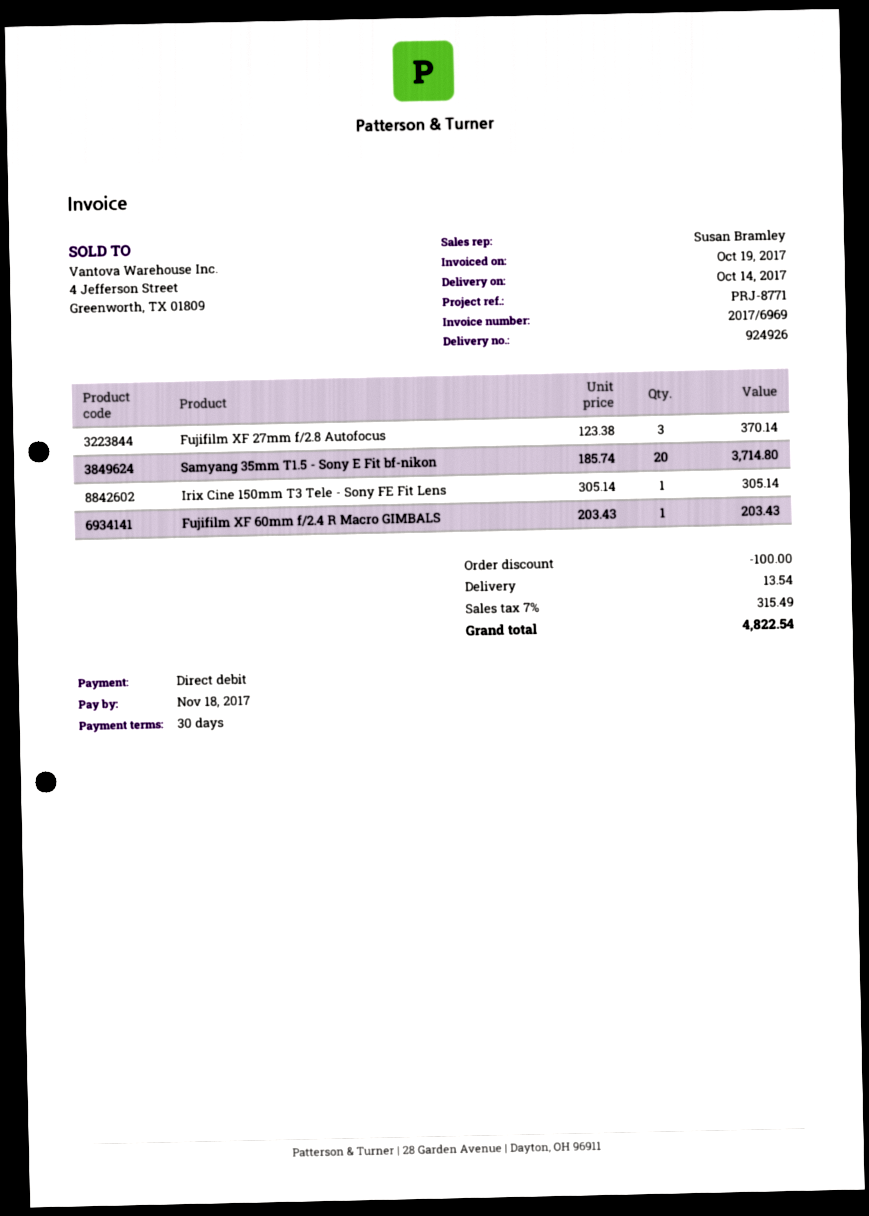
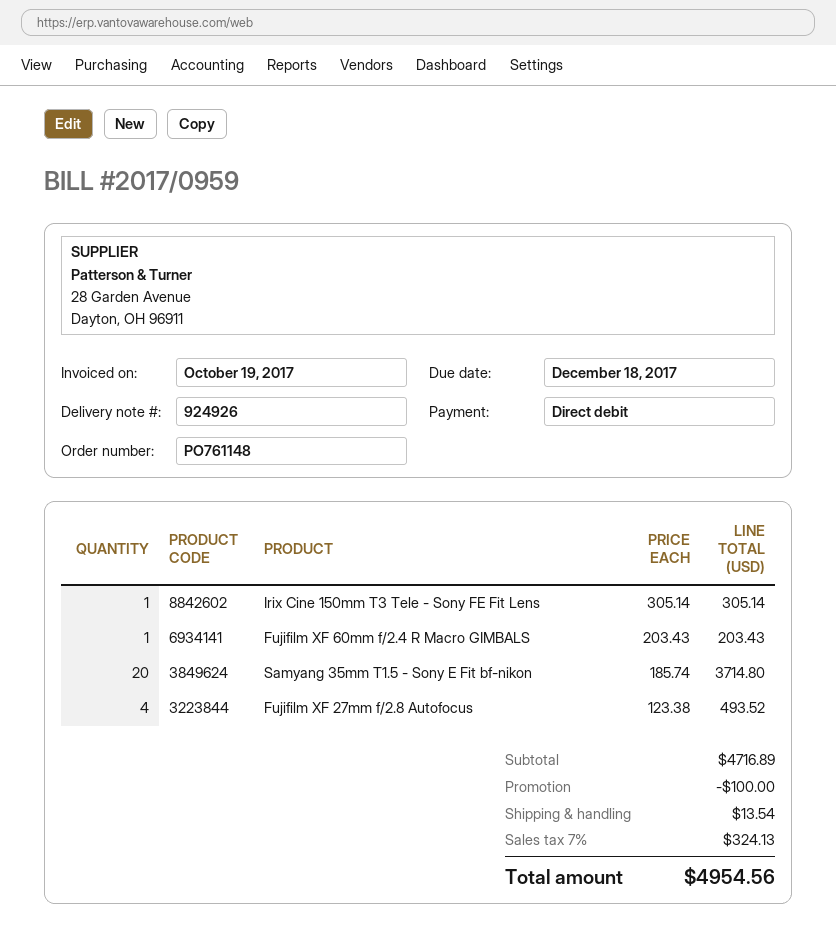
invoice number: 2017/6969 -> 2017/0959
due date: 2017-11-18 -> 2017-12-18
Fujifilm XF 27mm f/2.8 Autofocus: 3 x 123.38 = 370.14 -> 4 x 123.38 = 493.52
tax: 7% = 315.49 -> 7% = 324.13
total: 4822.54 -> 4954.56

